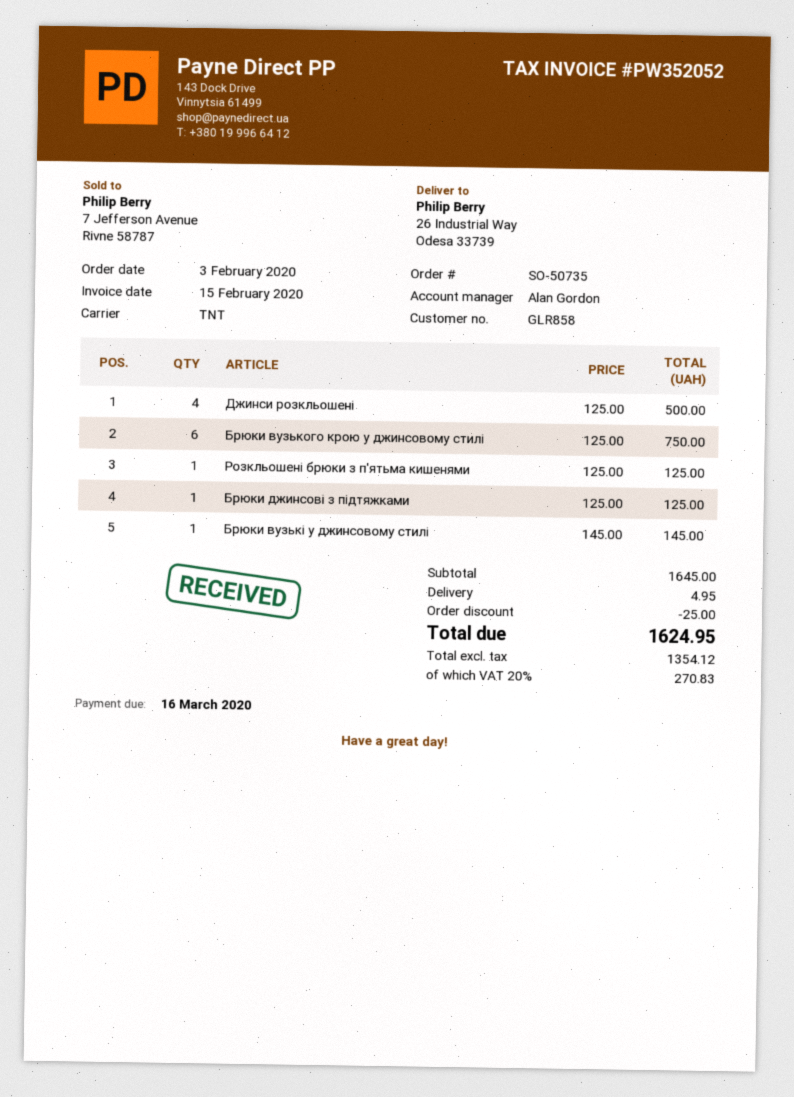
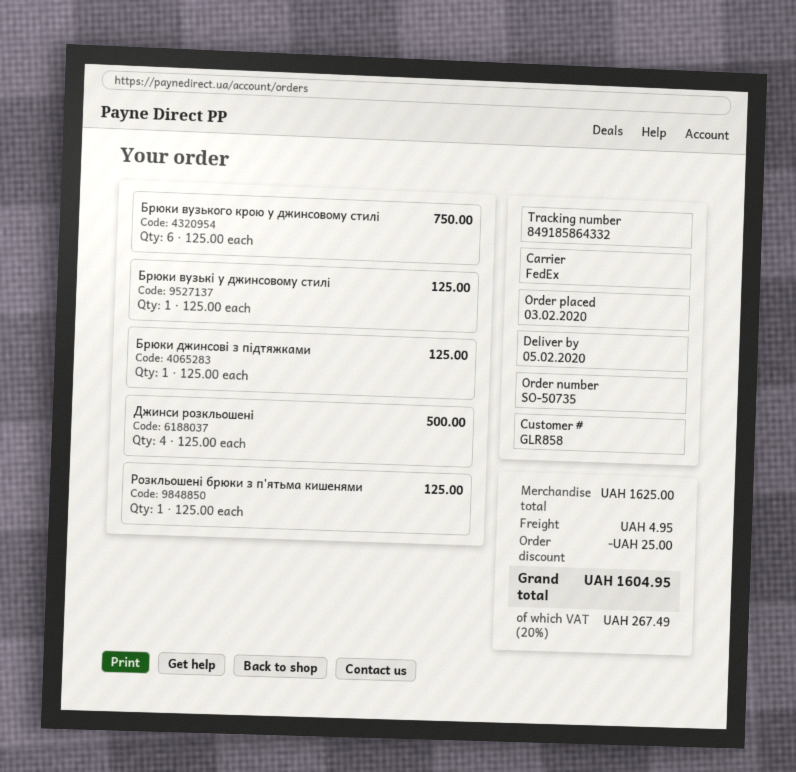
shipping method: TNT -> FedEx
Брюки вузькі у джинсовому стилі: 1 x 145.00 = 145.00 -> 1 x 125.00 = 125.00
subtotal: 1645.00 -> 1625.00
tax: 20% = 270.83 -> 20% = 267.49
total: 1624.95 -> 1604.95

